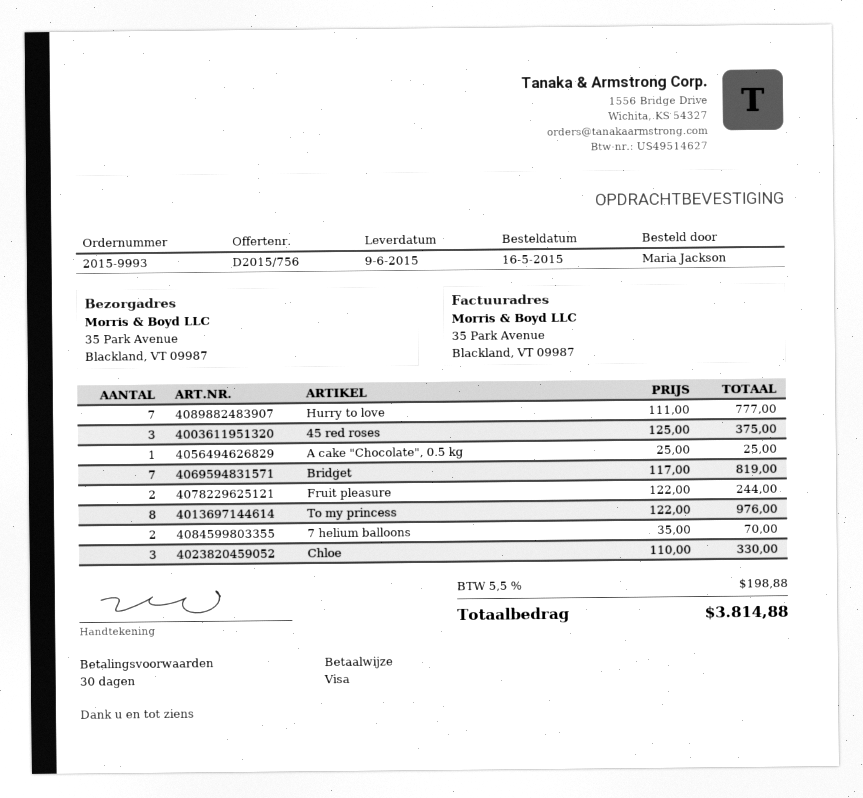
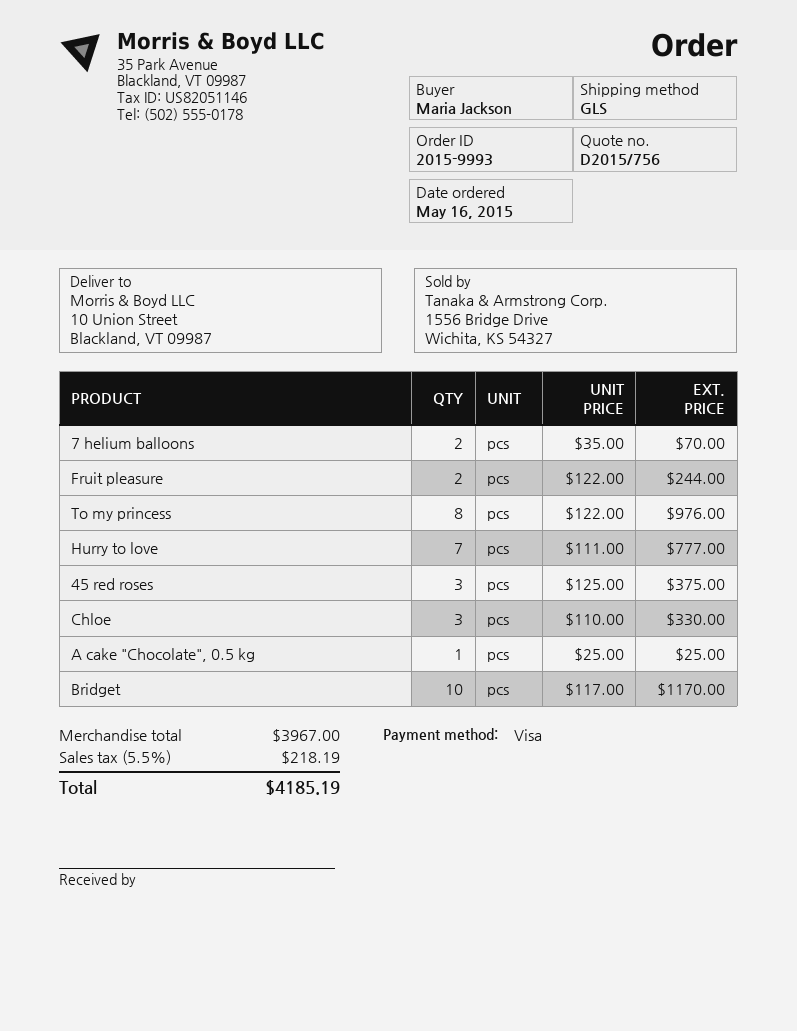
ship to: 35 Park Avenue, Blackland, VT 09987 -> 10 Union Street, Blackland, VT 09987
Bridget: 7 x 117.00 = 819.00 -> 10 x 117.00 = 1170.00
tax: 5.5% = 198.88 -> 5.5% = 218.19
total: 3814.88 -> 4185.19

